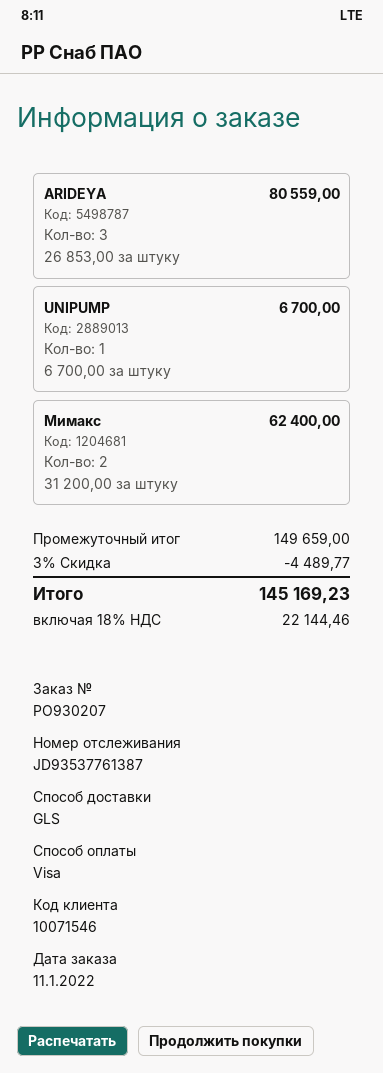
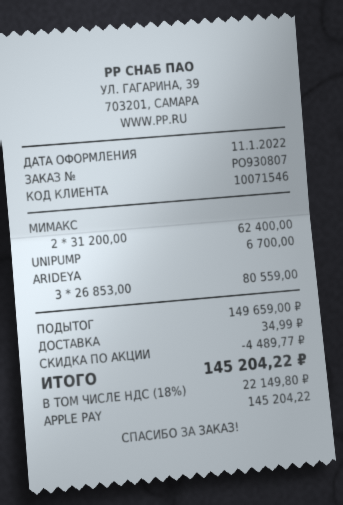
order number: PO930207 -> PO930807
payment method: Visa -> Apple Pay
shipping: none -> 34.99
tax: 18% = 22144.46 -> 18% = 22149.80
total: 145169.23 -> 145204.22

